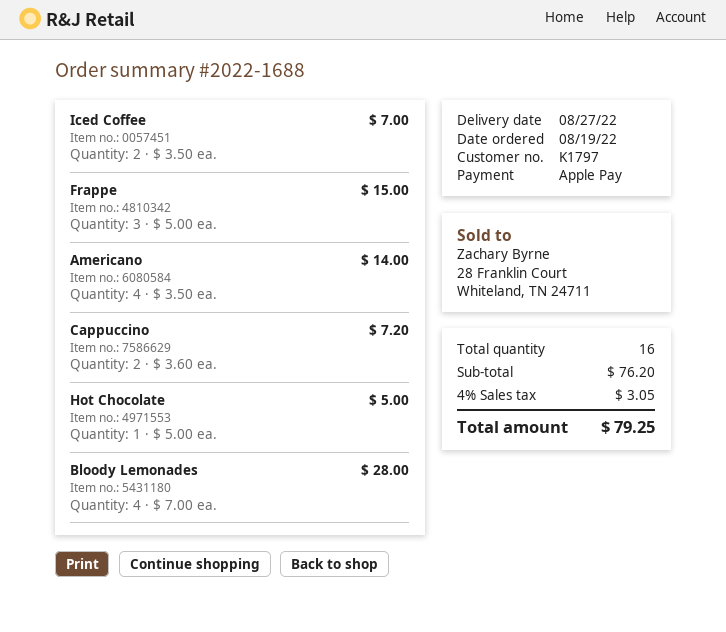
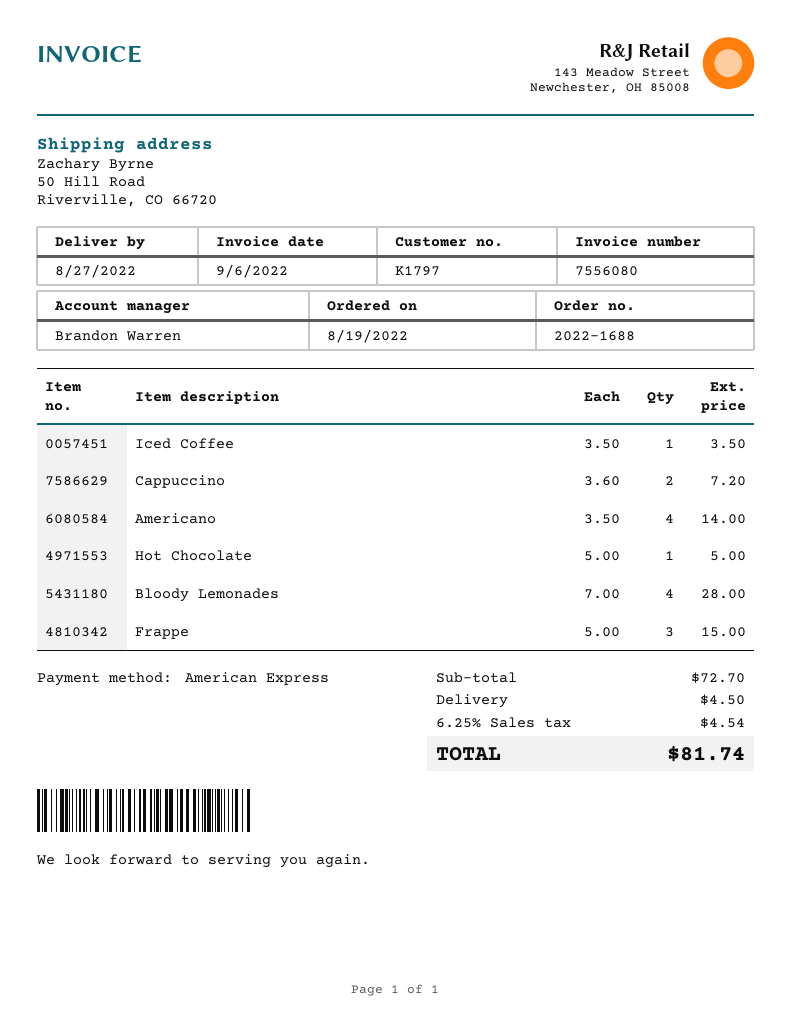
payment method: Apple Pay -> American Express
Iced Coffee: 2 x 3.50 = 7.00 -> 1 x 3.50 = 3.50
subtotal: 76.20 -> 72.70
shipping: none -> 4.50
tax: 4% = 3.05 -> 6.25% = 4.54
total: 79.25 -> 81.74

